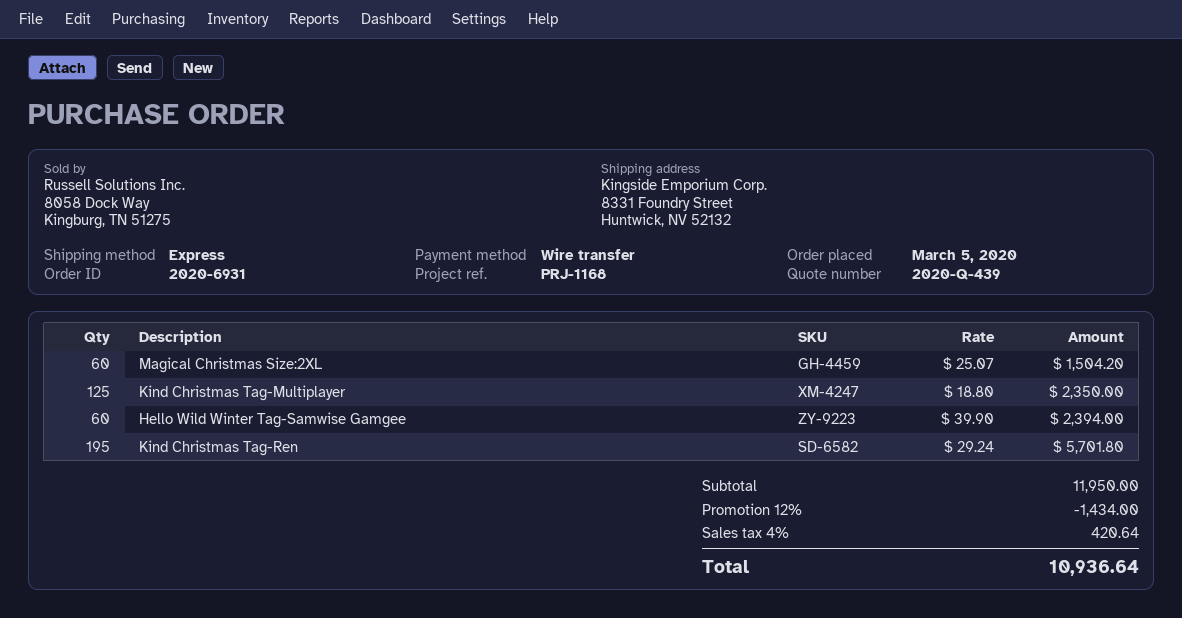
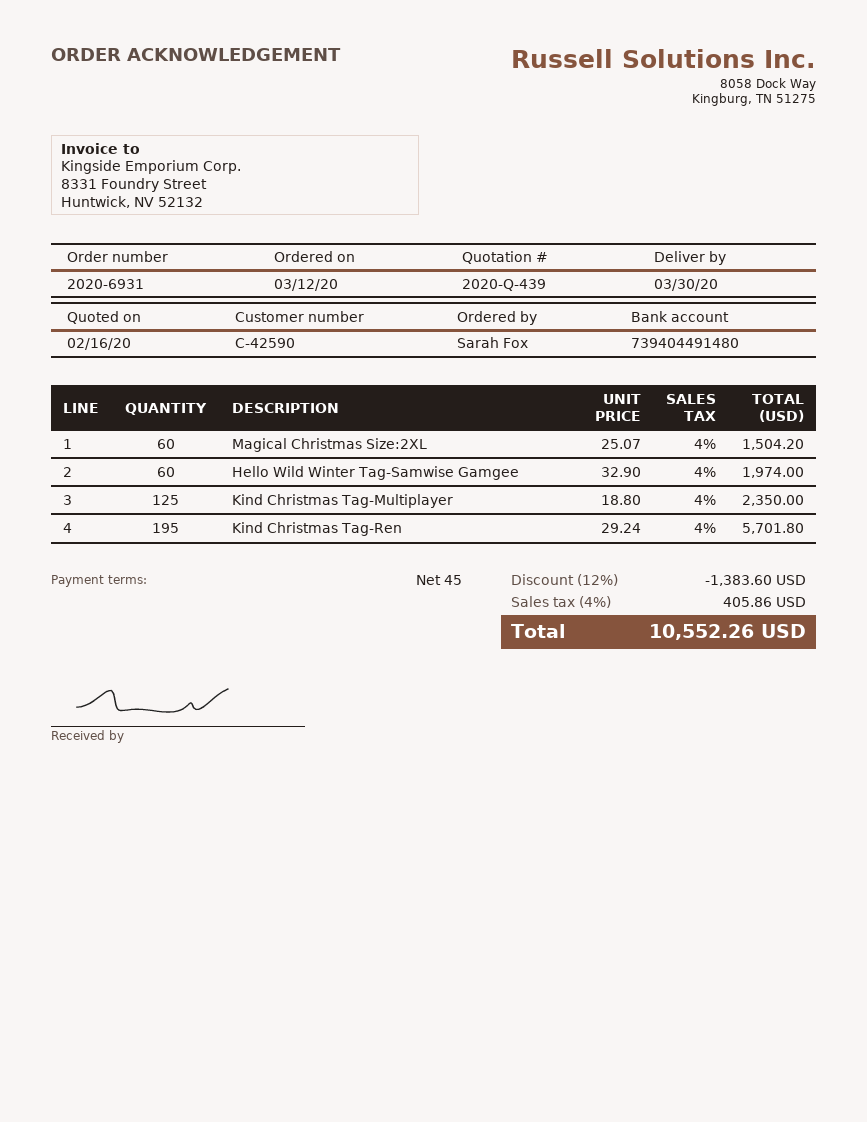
order date: 2020-03-05 -> 2020-03-12
Hello Wild Winter Tag-Samwise Gamgee: 60 x 39.90 = 2394.00 -> 60 x 32.90 = 1974.00
discount: 12% = 1434.00 -> 12% = 1383.60
tax: 4% = 420.64 -> 4% = 405.86
total: 10936.64 -> 10552.26

